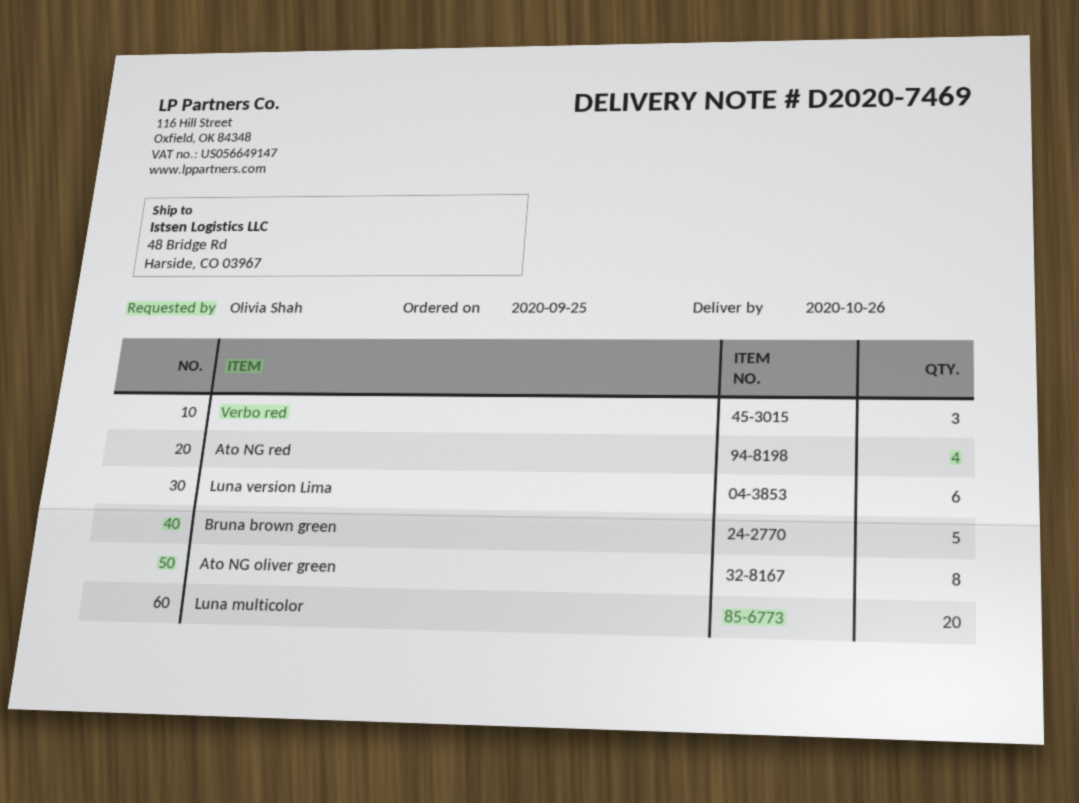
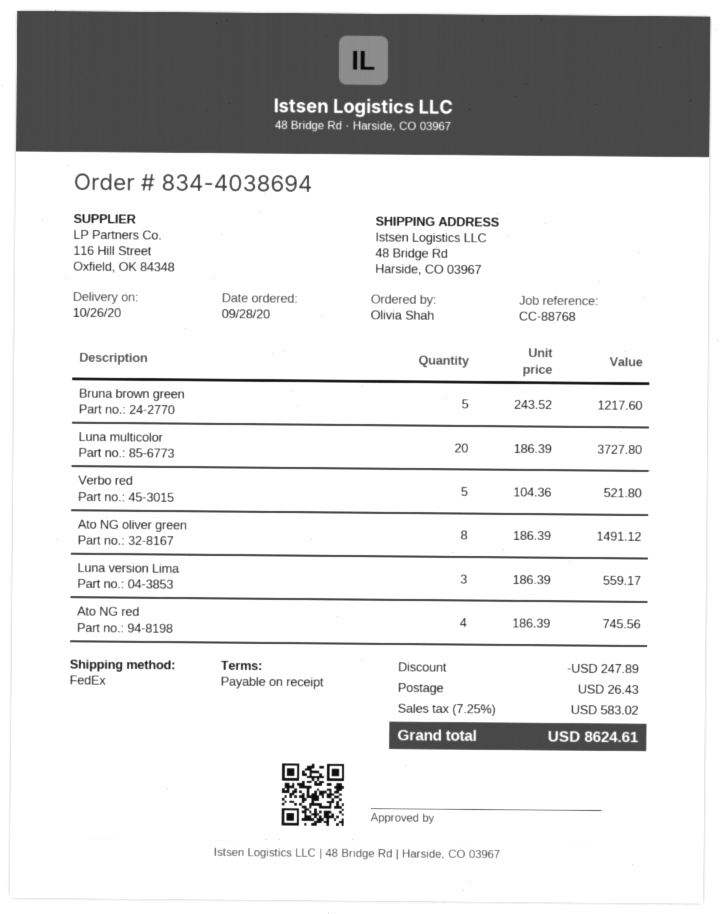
order date: 2020-09-25 -> 2020-09-28
Verbo red: 3 -> 5
Luna version Lima: 6 -> 3

